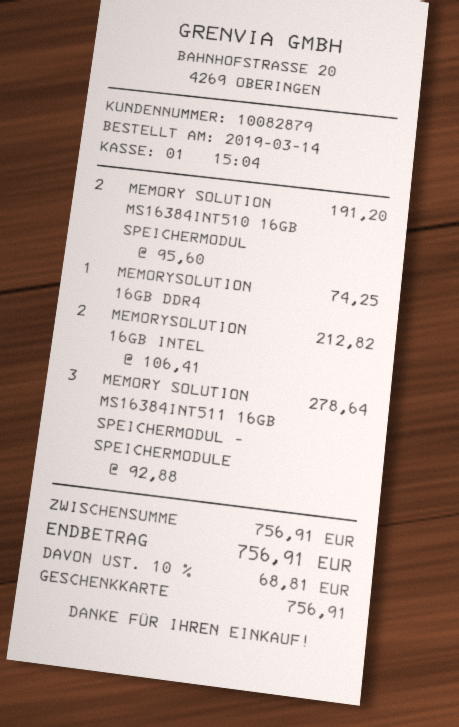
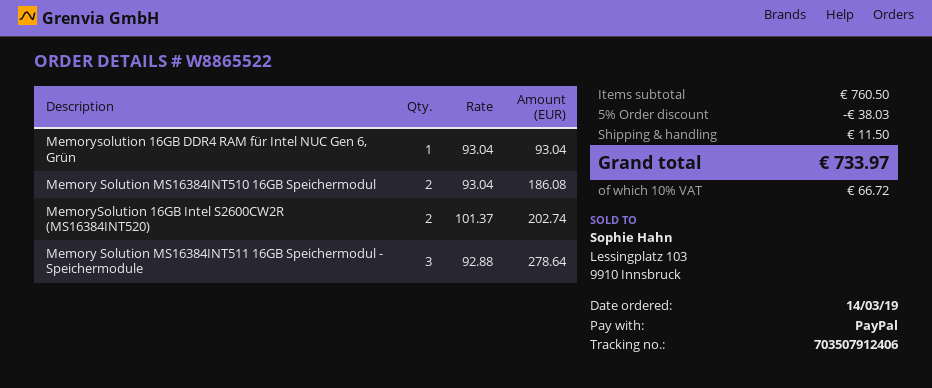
payment method: gift card -> PayPal
MEMORY SOLUTION MS16384INT510 16GB SPEICHERMODUL: 2 x 95.60 = 191.20 -> 2 x 93.04 = 186.08
MEMORYSOLUTION 16GB DDR4: 1 x 74.25 = 74.25 -> 1 x 93.04 = 93.04
MEMORYSOLUTION 16GB INTEL: 2 x 106.41 = 212.82 -> 2 x 101.37 = 202.74
subtotal: 756.91 -> 760.50
discount: none -> 5% = 38.03
shipping: none -> 11.50
tax: 10% = 68.81 -> 10% = 66.72
total: 756.91 -> 733.97

